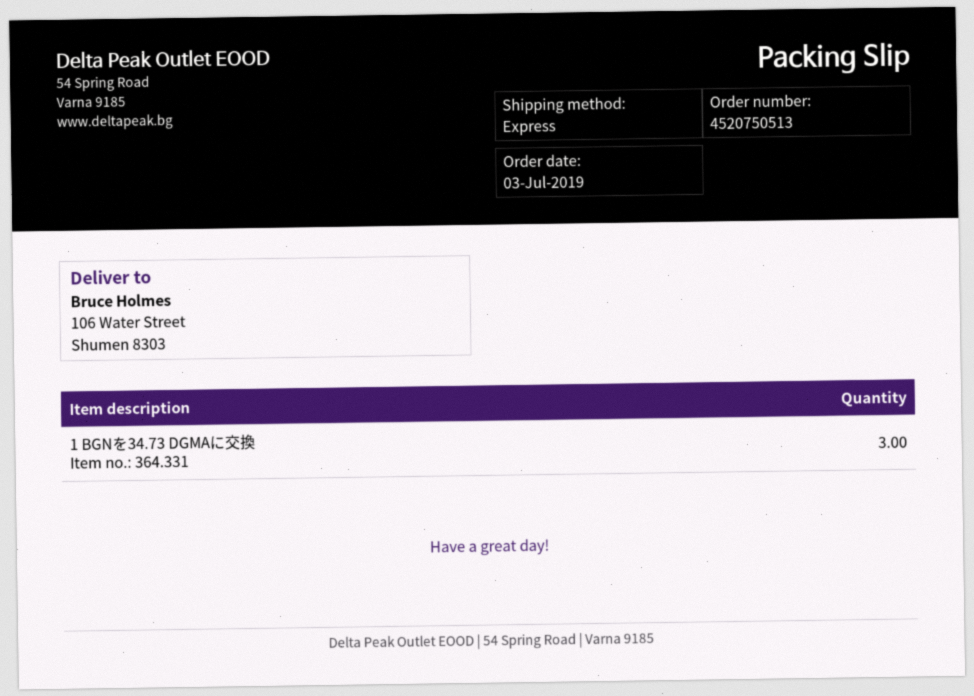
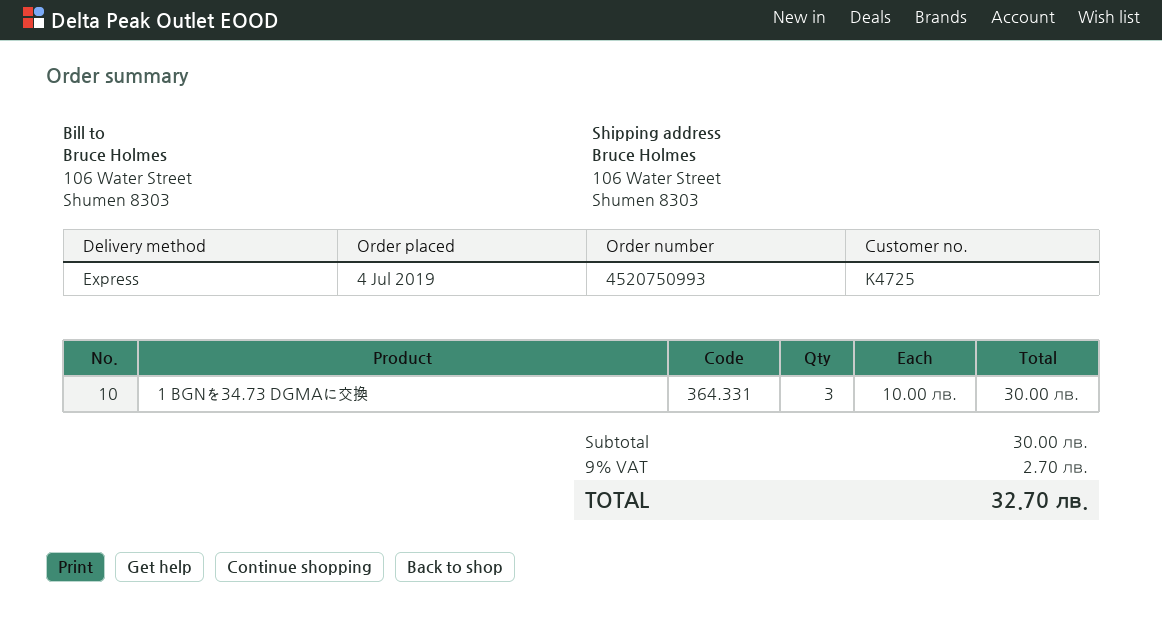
order number: 4520750513 -> 4520750993
order date: 2019-07-03 -> 2019-07-04

